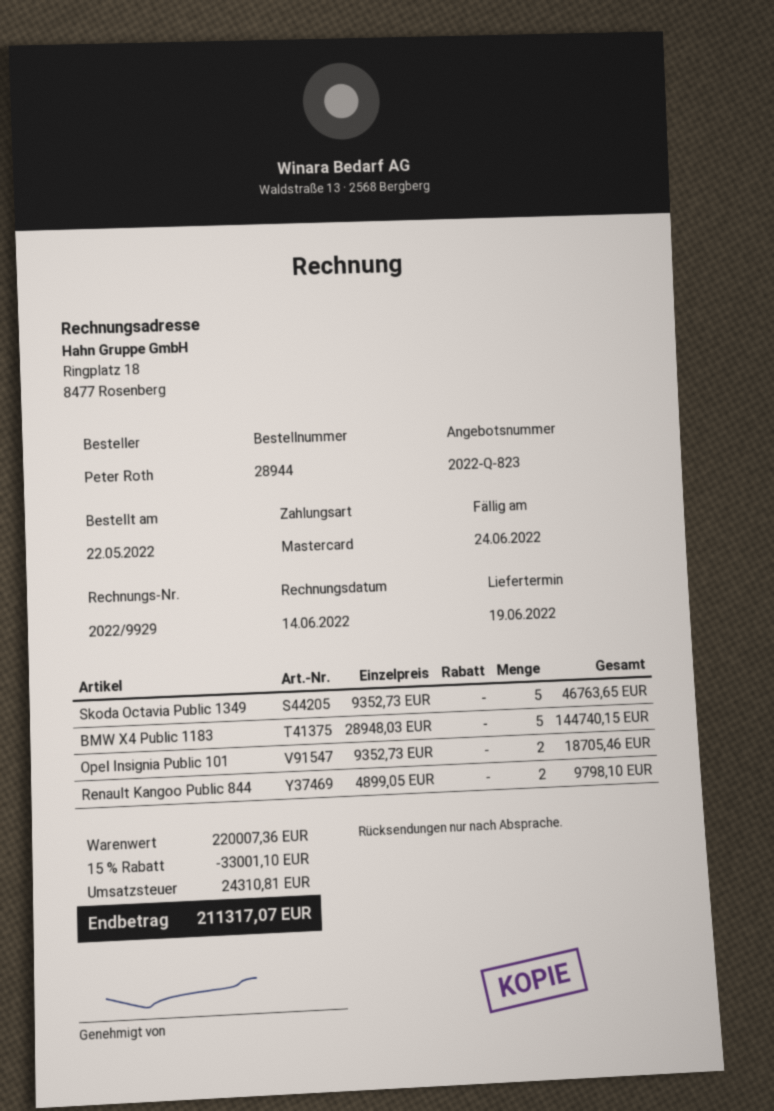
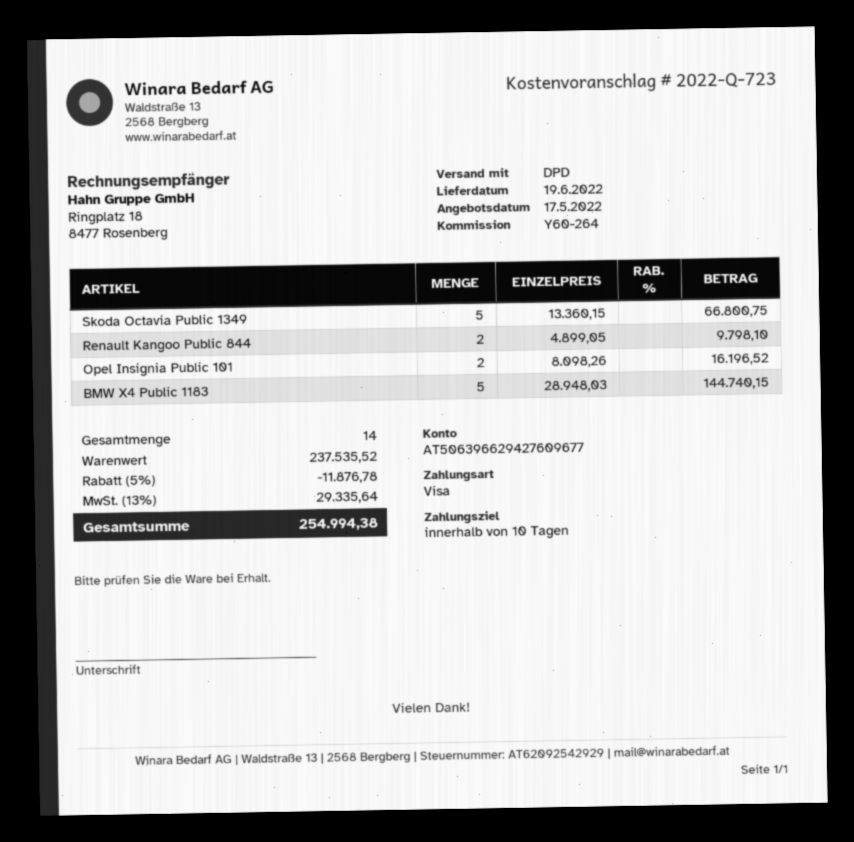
quote number: 2022-Q-823 -> 2022-Q-723
payment method: Mastercard -> Visa
Skoda Octavia Public 1349: 5 x 9352.73 = 46763.65 -> 5 x 13360.15 = 66800.75
Opel Insignia Public 101: 2 x 9352.73 = 18705.46 -> 2 x 8098.26 = 16196.52
subtotal: 220007.36 -> 237535.52
discount: 15% = 33001.10 -> 5% = 11876.78
tax: 24310.81 -> 29335.64
total: 211317.07 -> 254994.38

